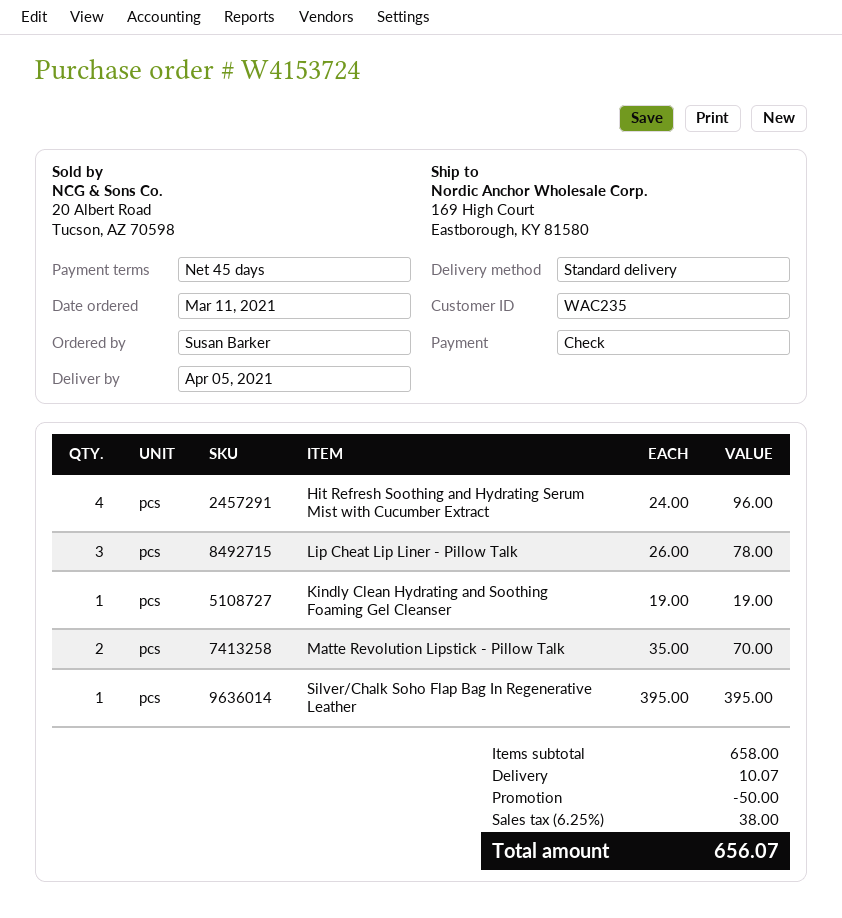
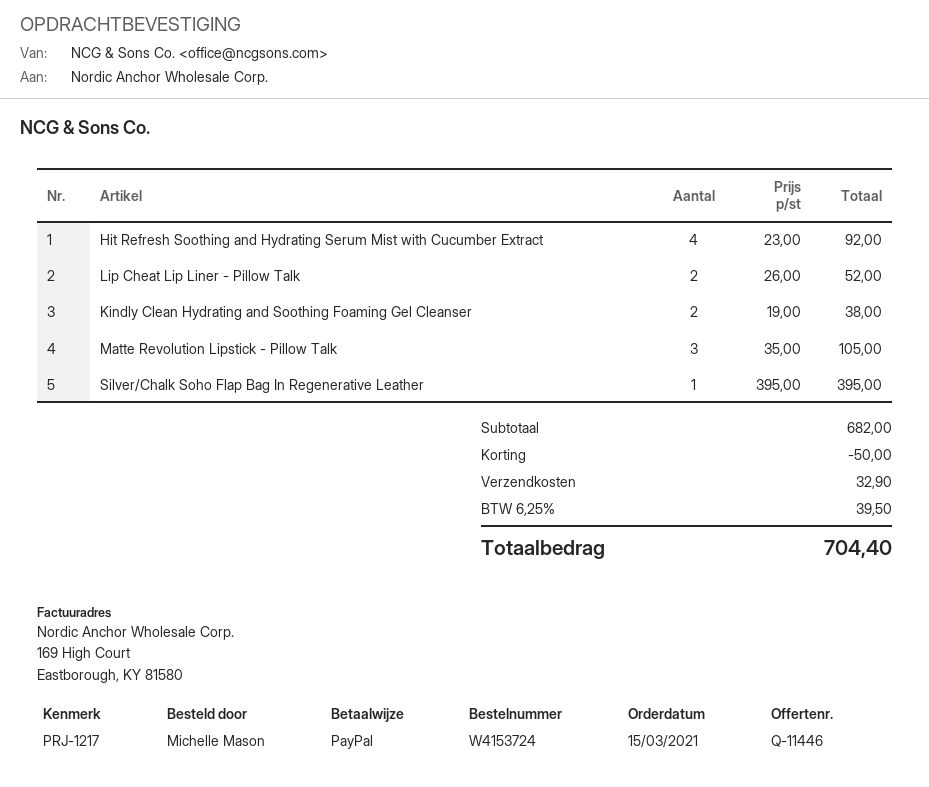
order date: 2021-03-11 -> 2021-03-15
ordered by: Susan Barker -> Michelle Mason
payment method: cheque -> PayPal
Hit Refresh Soothing and Hydrating Serum Mist with Cucumber Extract: 4 x 24.00 = 96.00 -> 4 x 23.00 = 92.00
Lip Cheat Lip Liner - Pillow Talk: 3 x 26.00 = 78.00 -> 2 x 26.00 = 52.00
Kindly Clean Hydrating and Soothing Foaming Gel Cleanser: 1 x 19.00 = 19.00 -> 2 x 19.00 = 38.00
Matte Revolution Lipstick - Pillow Talk: 2 x 35.00 = 70.00 -> 3 x 35.00 = 105.00
subtotal: 658.00 -> 682.00
shipping: 10.07 -> 32.90
tax: 6.25% = 38.00 -> 6.25% = 39.50
total: 656.07 -> 704.40

